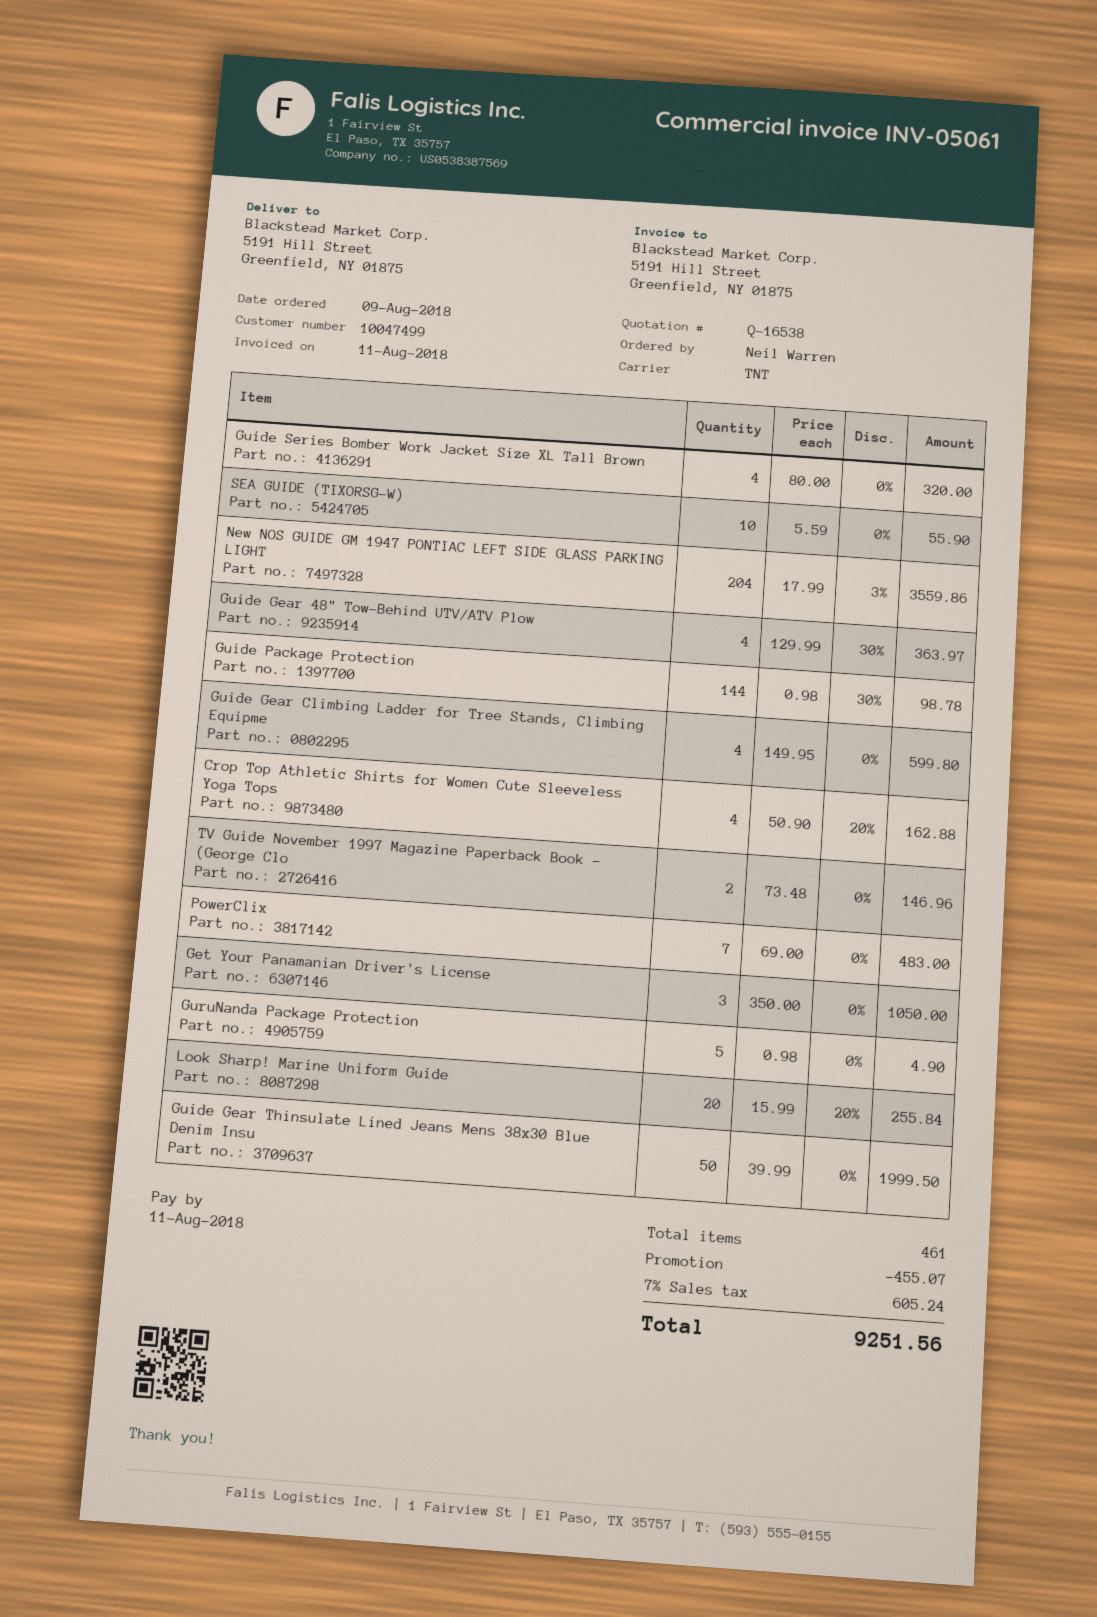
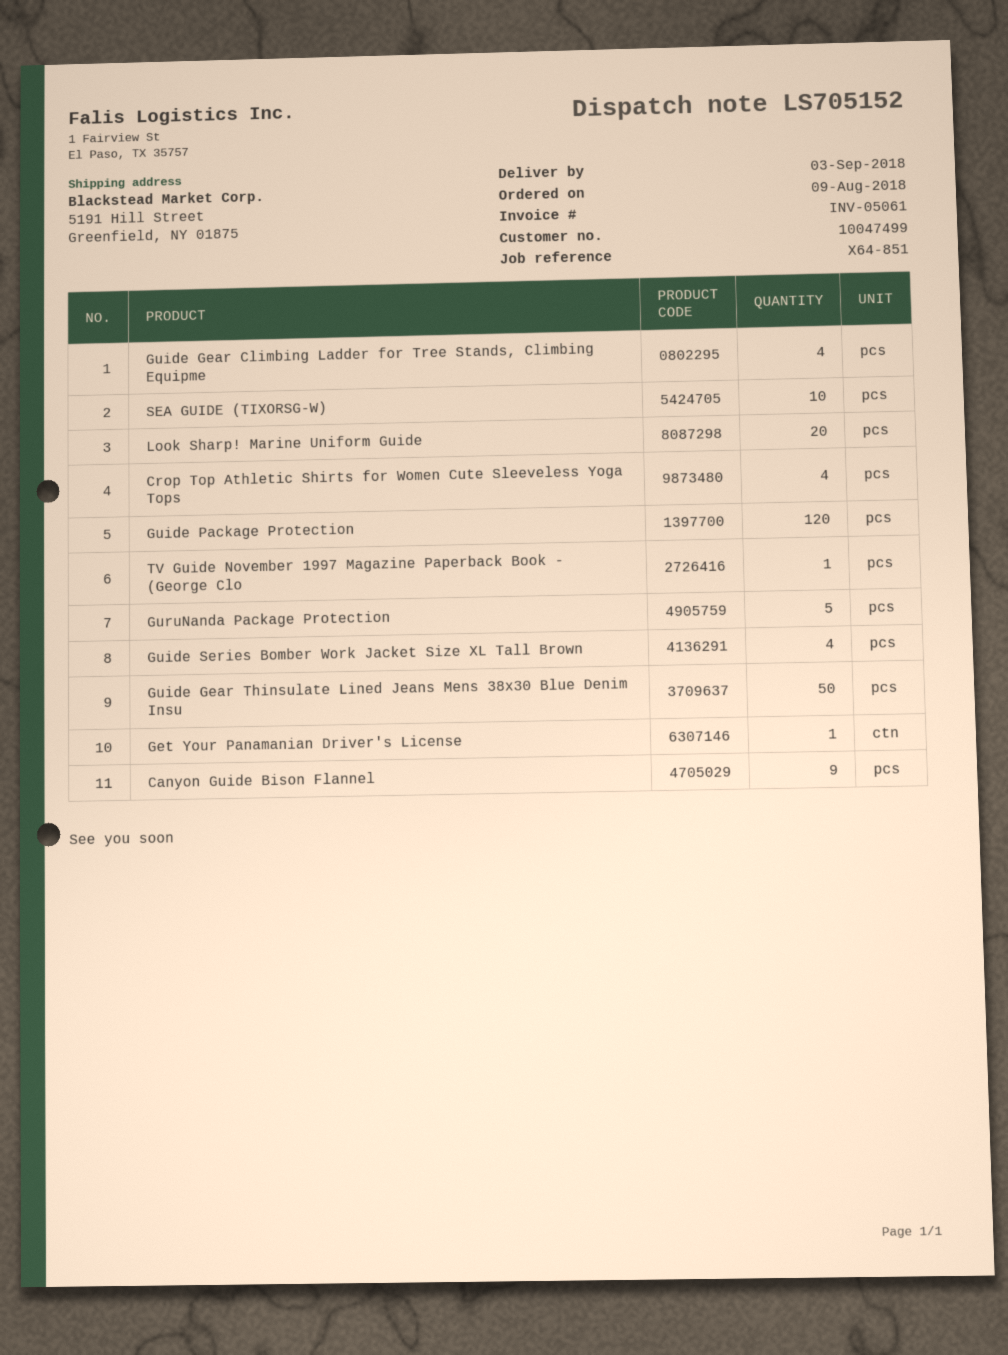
New NOS GUIDE GM 1947 PONTIAC LEFT SIDE GLASS PARKING LIGHT: 204 -> none
Guide Gear 48" Tow-Behind UTV/ATV Plow: 4 -> none
Guide Package Protection: 144 -> 120
TV Guide November 1997 Magazine Paperback Book - (George Clo: 2 -> 1
PowerClix: 7 -> none
Get Your Panamanian Driver's License: 3 -> 1
Canyon Guide Bison Flannel: none -> 9

